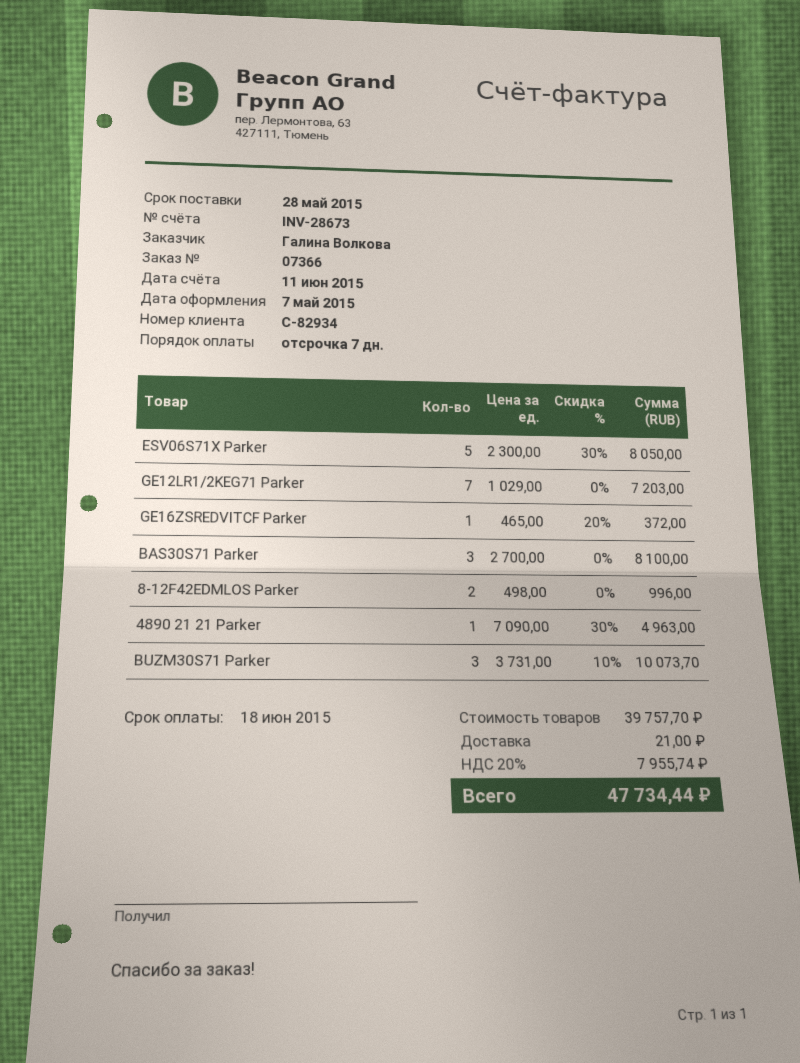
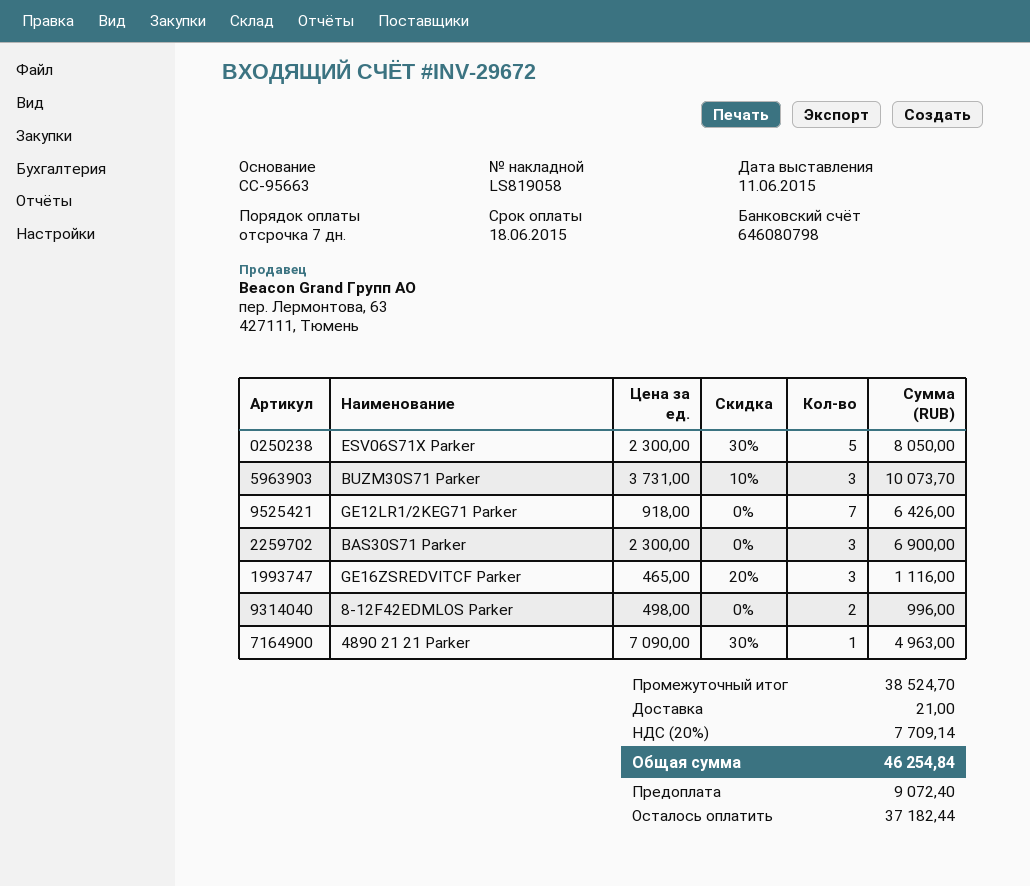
invoice number: INV-28673 -> INV-29672
GE12LR1/2KEG71 Parker: 7 x 1029.00 = 7203.00 -> 7 x 918.00 = 6426.00
GE16ZSREDVITCF Parker: 1 x 465.00 - 20% = 372.00 -> 3 x 465.00 - 20% = 1116.00
BAS30S71 Parker: 3 x 2700.00 = 8100.00 -> 3 x 2300.00 = 6900.00
subtotal: 39757.70 -> 38524.70
tax: 20% = 7955.74 -> 20% = 7709.14
total: 47734.44 -> 46254.84

